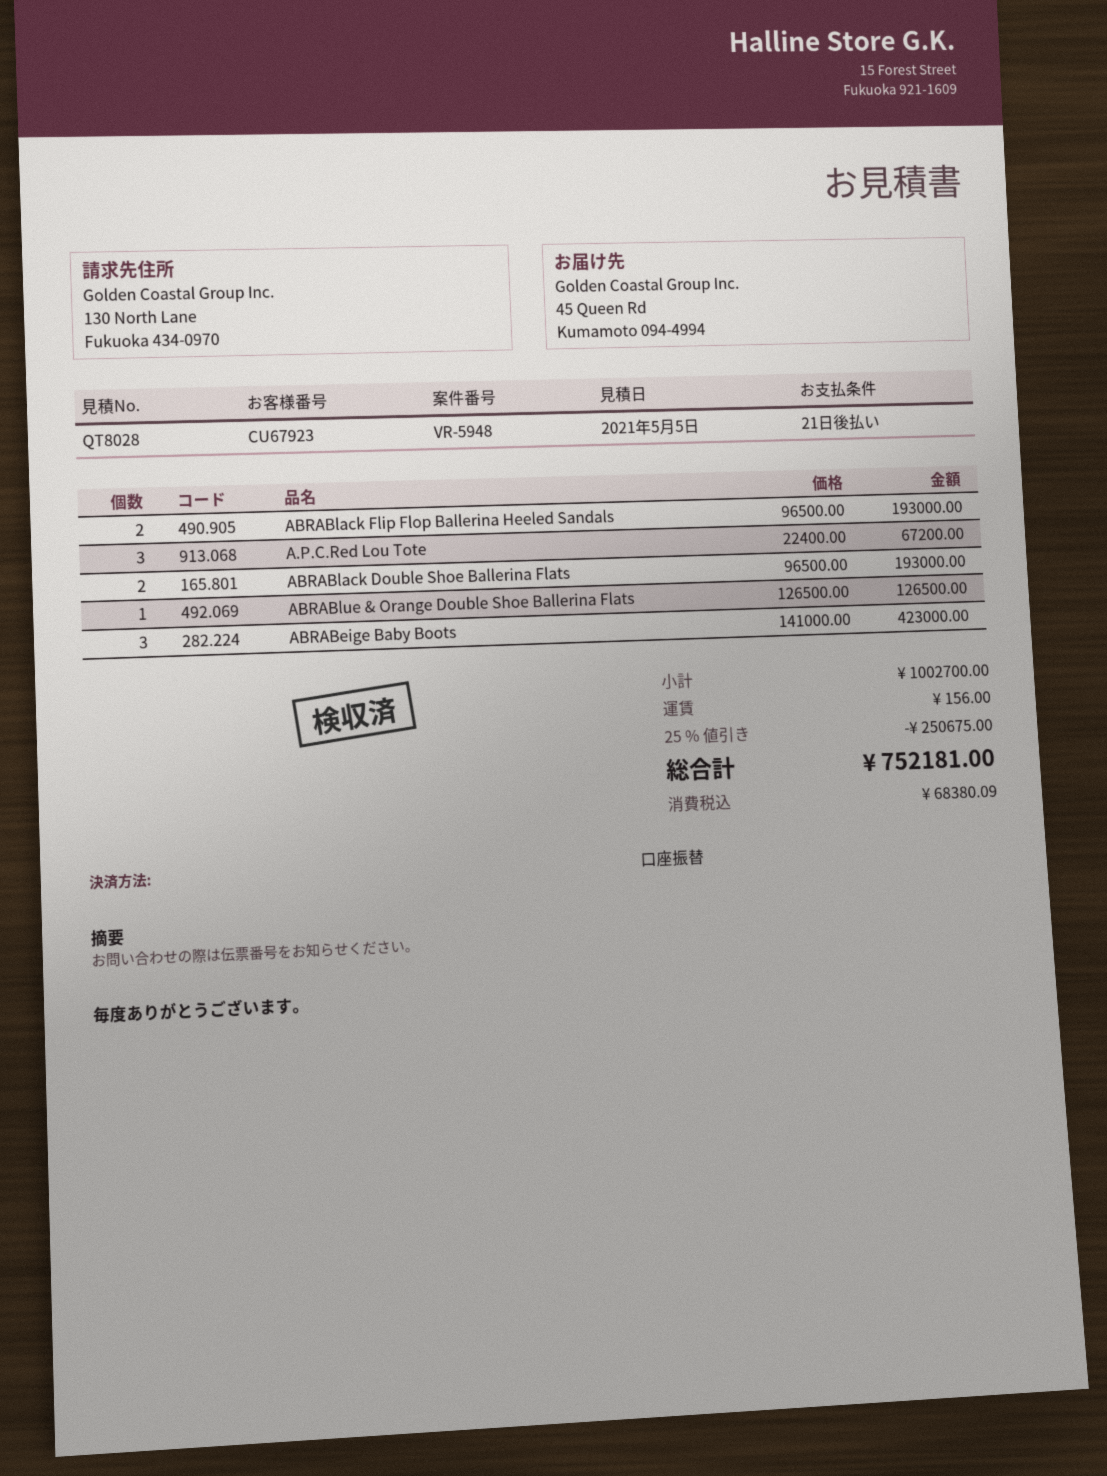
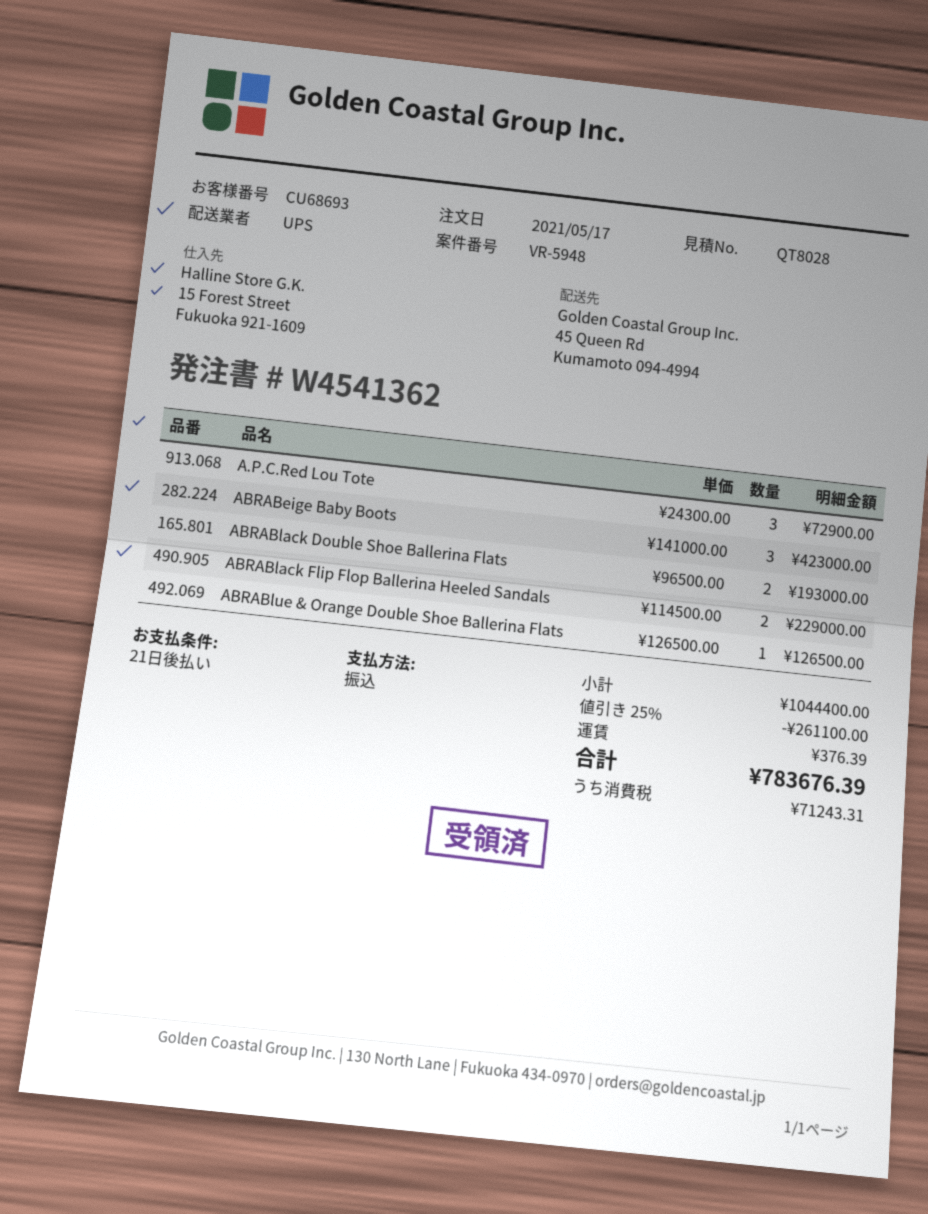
customer number: CU67923 -> CU68693
payment method: direct debit -> bank transfer
ABRABlack Flip Flop Ballerina Heeled Sandals: 2 x 96500.00 = 193000.00 -> 2 x 114500.00 = 229000.00
A.P.C.Red Lou Tote: 3 x 22400.00 = 67200.00 -> 3 x 24300.00 = 72900.00
subtotal: 1002700.00 -> 1044400.00
discount: 25% = 250675.00 -> 25% = 261100.00
shipping: 156.00 -> 376.39
tax: 68380.09 -> 71243.31
total: 752181.00 -> 783676.39

